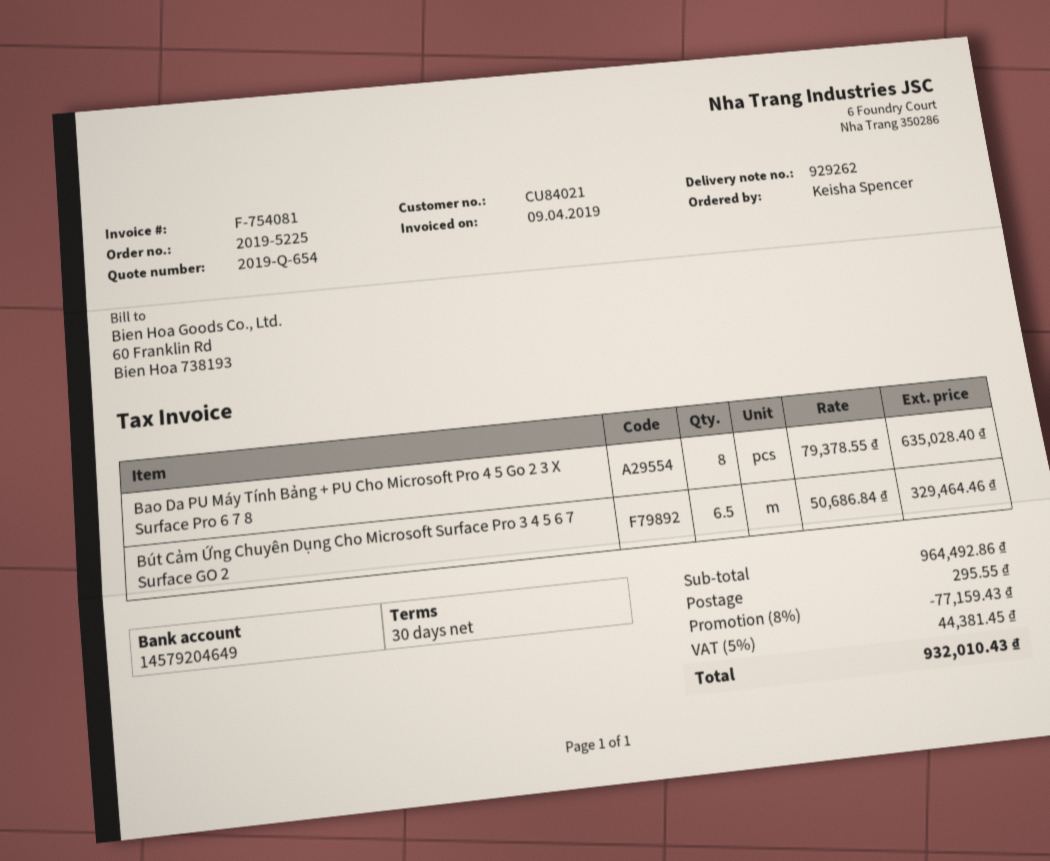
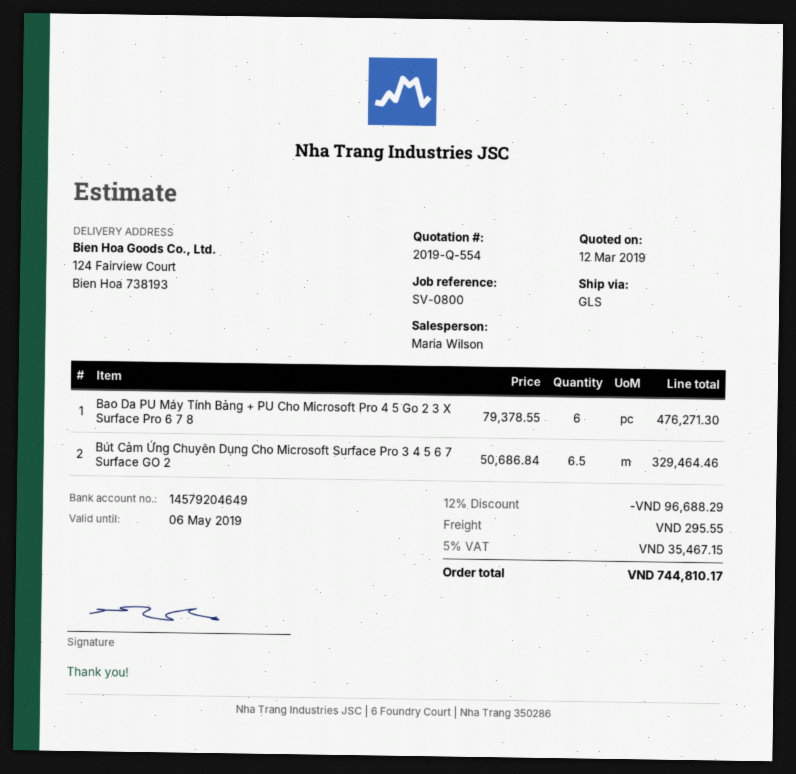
quote number: 2019-Q-654 -> 2019-Q-554
Bao Da PU Máy Tính Bảng + PU Cho Microsoft Pro 4 5 Go 2 3 X Surface Pro 6 7 8: 8 x 79378.55 = 635028.40 -> 6 x 79378.55 = 476271.30
discount: 8% = 77159.43 -> 12% = 96688.29
tax: 5% = 44381.45 -> 5% = 35467.15
total: 932010.43 -> 744810.17

